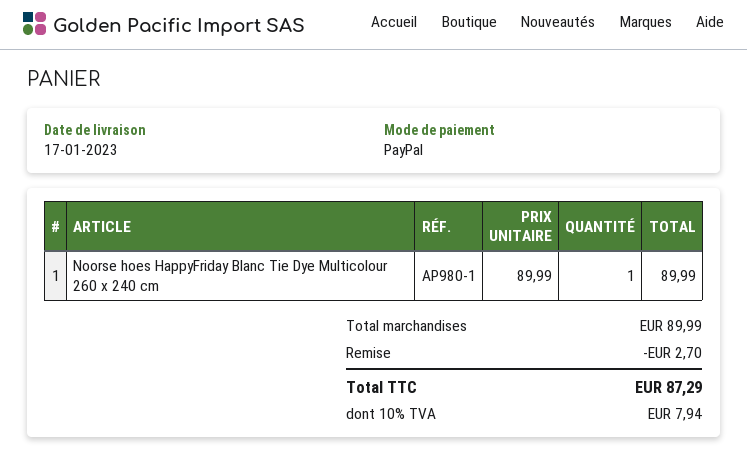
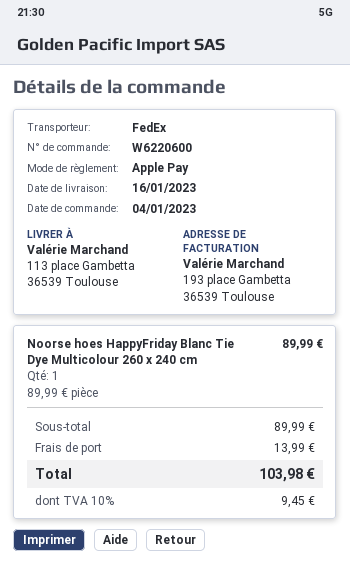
delivery date: 2023-01-17 -> 2023-01-16
payment method: PayPal -> Apple Pay
discount: 2.70 -> none
shipping: none -> 13.99
tax: 10% = 7.94 -> 10% = 9.45
total: 87.29 -> 103.98

